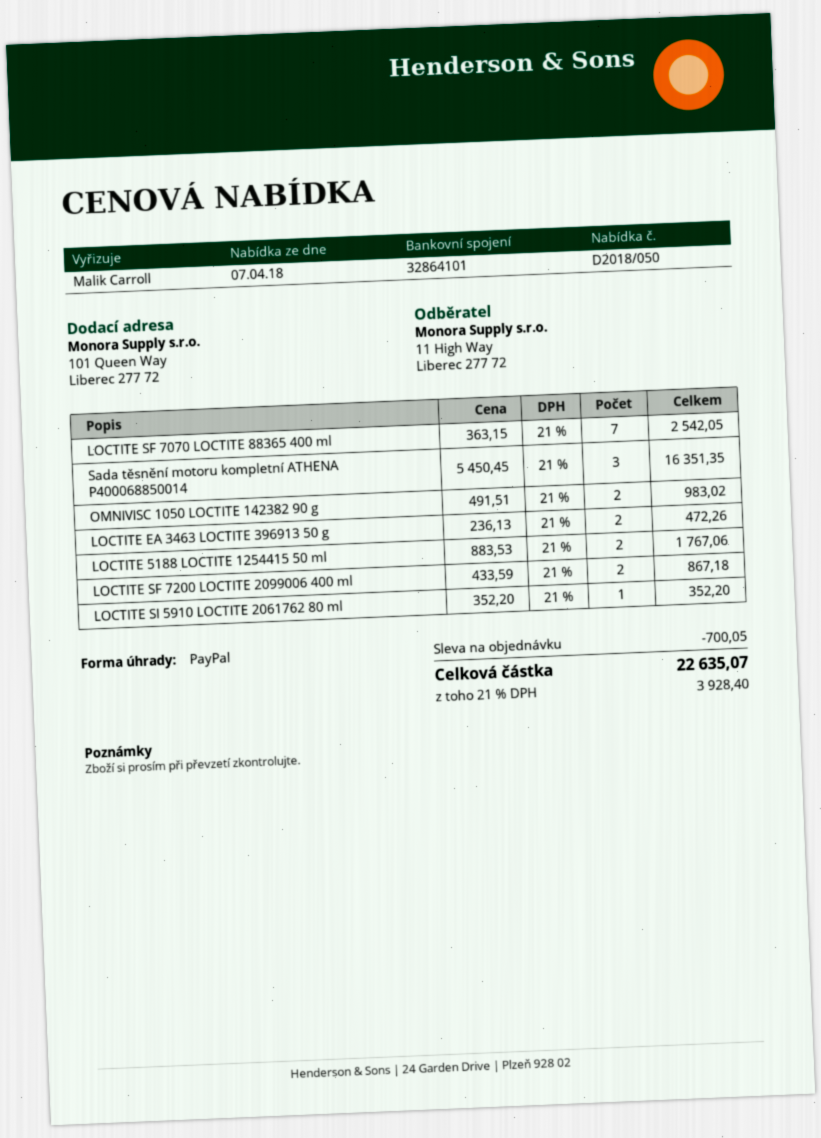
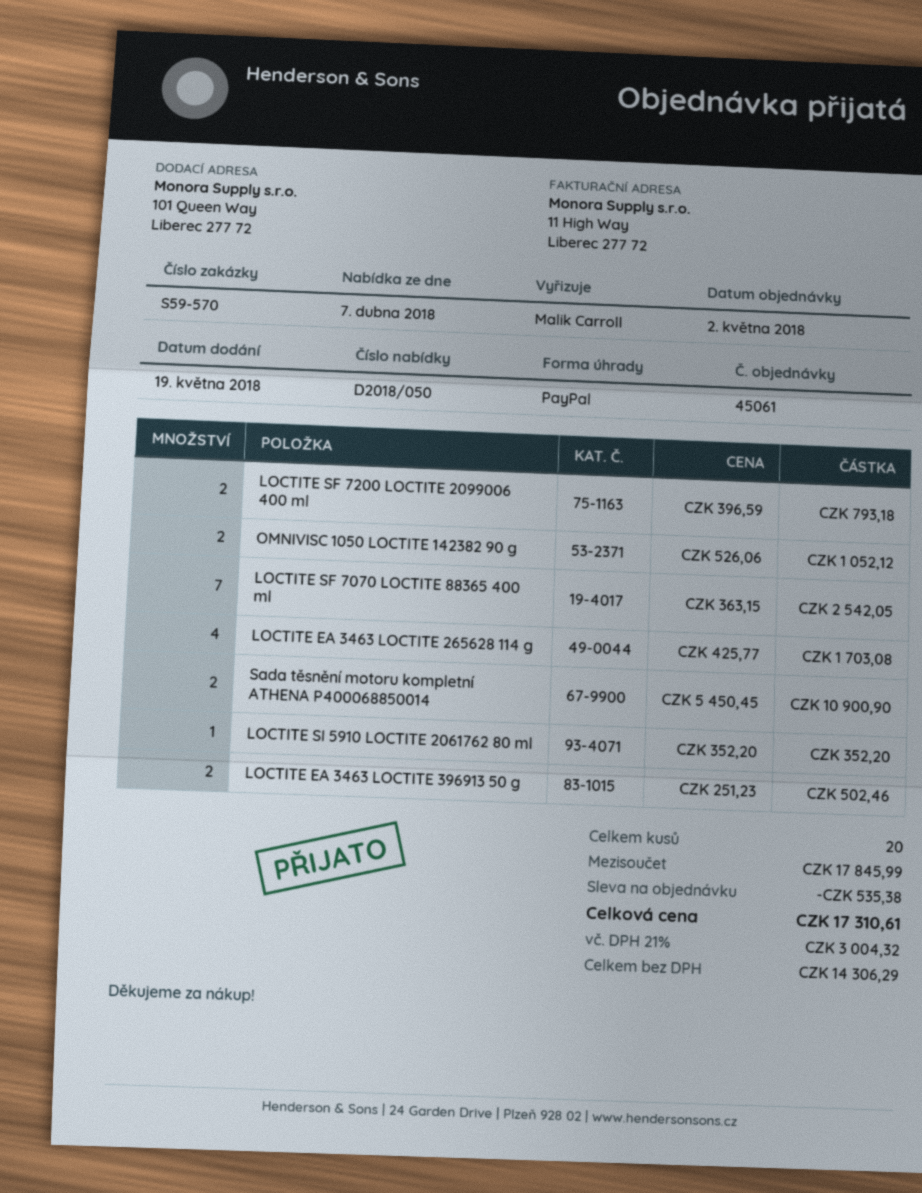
Sada těsnění motoru kompletní ATHENA P400068850014: 3 x 5450.45 = 16351.35 -> 2 x 5450.45 = 10900.90
OMNIVISC 1050 LOCTITE 142382 90 g: 2 x 491.51 = 983.02 -> 2 x 526.06 = 1052.12
LOCTITE EA 3463 LOCTITE 396913 50 g: 2 x 236.13 = 472.26 -> 2 x 251.23 = 502.46
LOCTITE 5188 LOCTITE 1254415 50 ml: 2 x 883.53 = 1767.06 -> none
LOCTITE SF 7200 LOCTITE 2099006 400 ml: 2 x 433.59 = 867.18 -> 2 x 396.59 = 793.18
LOCTITE EA 3463 LOCTITE 265628 114 g: none -> 4 x 425.77 = 1703.08
discount: 700.05 -> 535.38
tax: 21% = 3928.40 -> 21% = 3004.32
total: 22635.07 -> 17310.61

